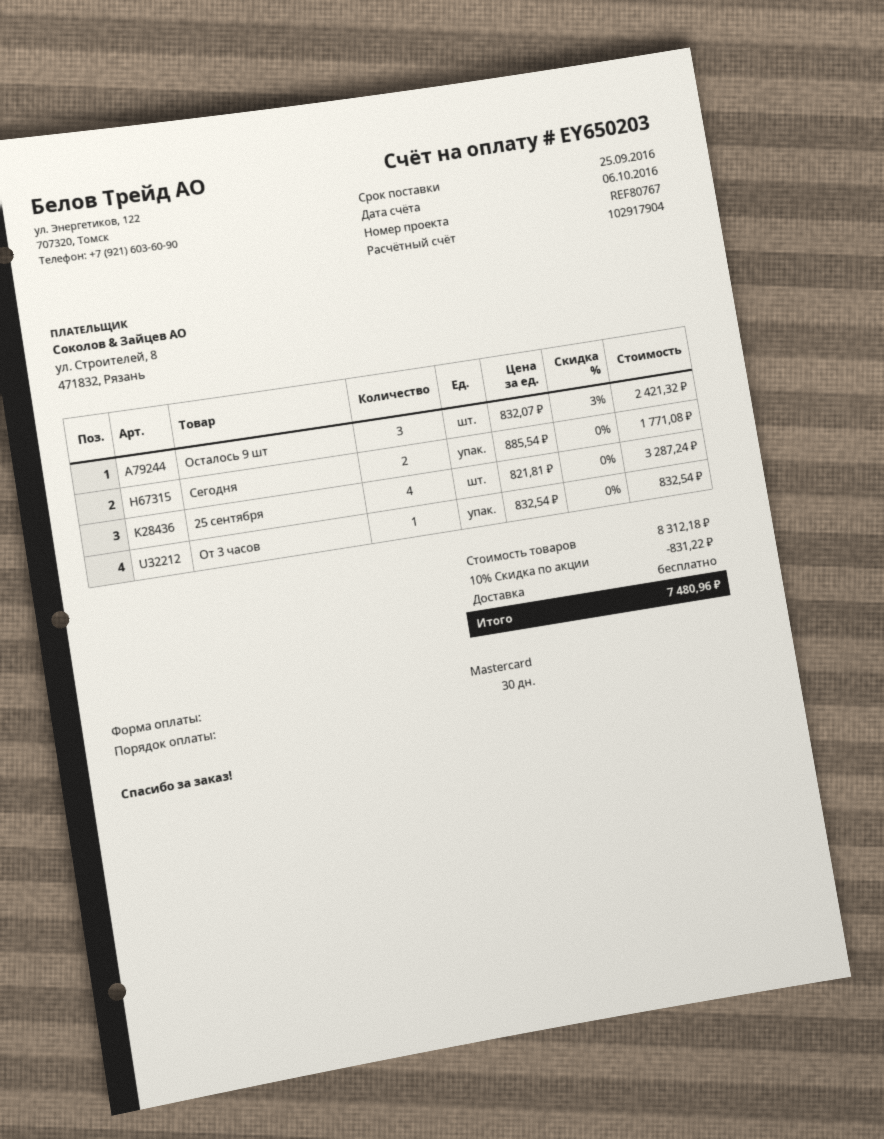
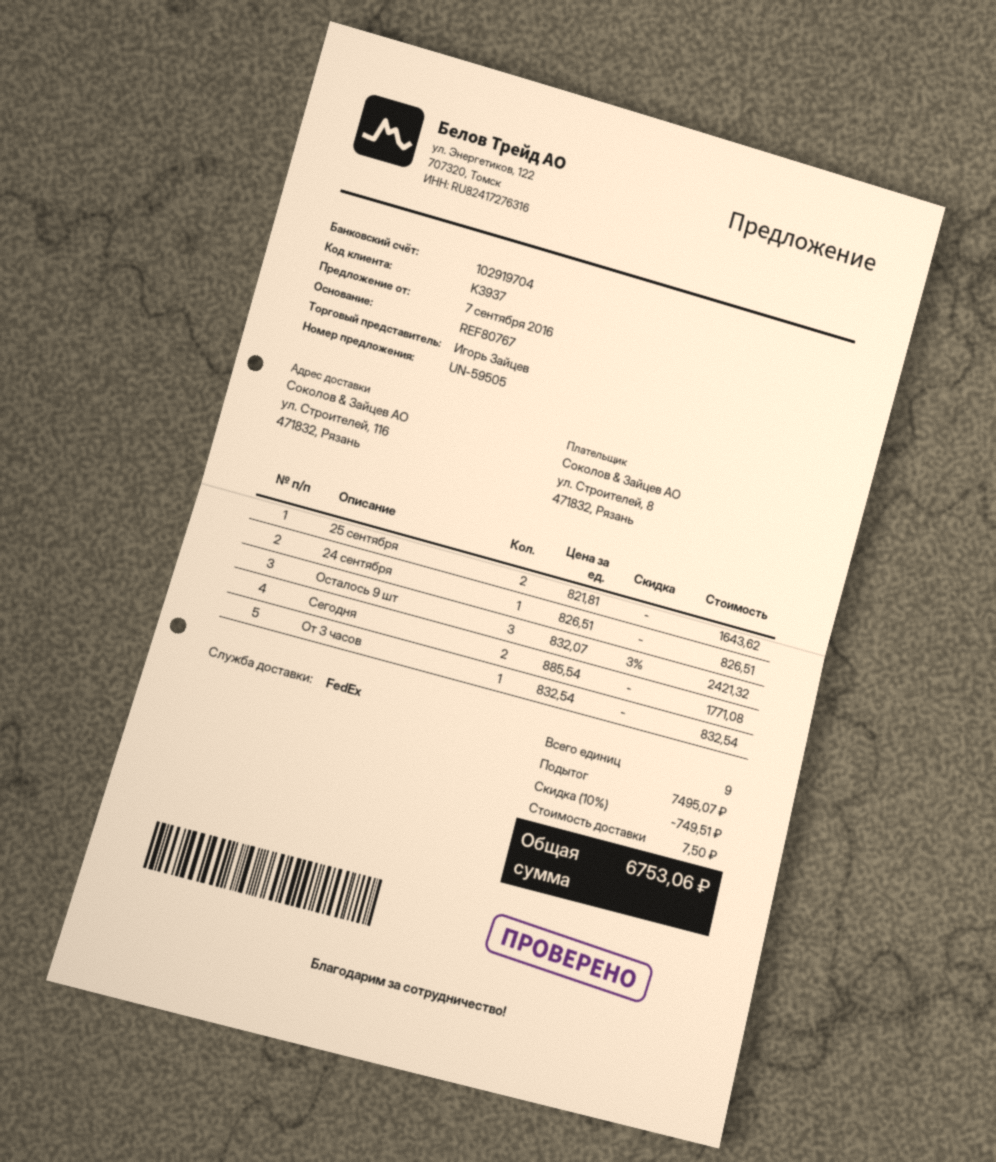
bank account: 102917904 -> 102919704
25 сентября: 4 x 821.81 = 3287.24 -> 2 x 821.81 = 1643.62
24 сентября: none -> 1 x 826.51 = 826.51
subtotal: 8312.18 -> 7495.07
discount: 10% = 831.22 -> 10% = 749.51
shipping: 0.00 -> 7.50
total: 7480.96 -> 6753.06

